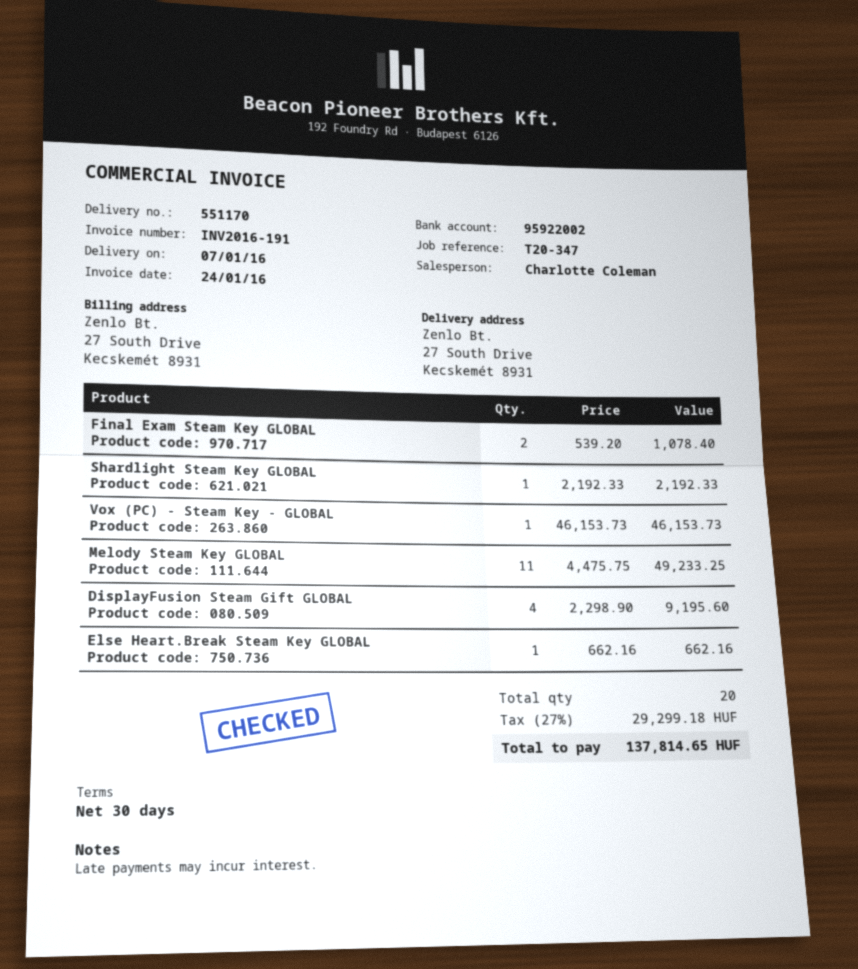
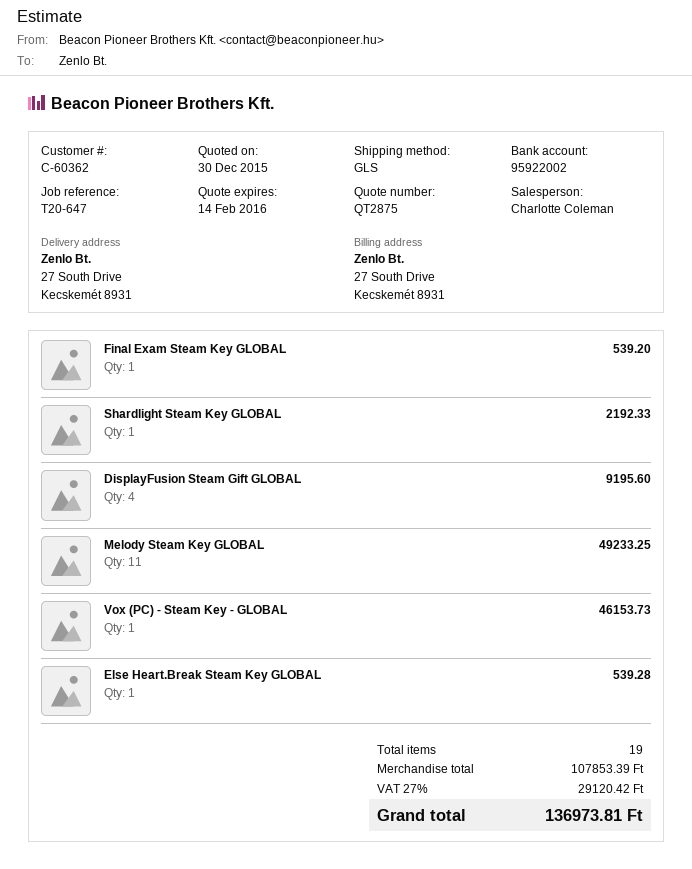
reference: T20-347 -> T20-647
Final Exam Steam Key GLOBAL: 2 for 1078.40 -> 1 for 539.20
Else Heart.Break Steam Key GLOBAL: 1 for 662.16 -> 1 for 539.28
total quantity: 20 -> 19
tax: 27% = 29299.18 -> 27% = 29120.42
total: 137814.65 -> 136973.81

